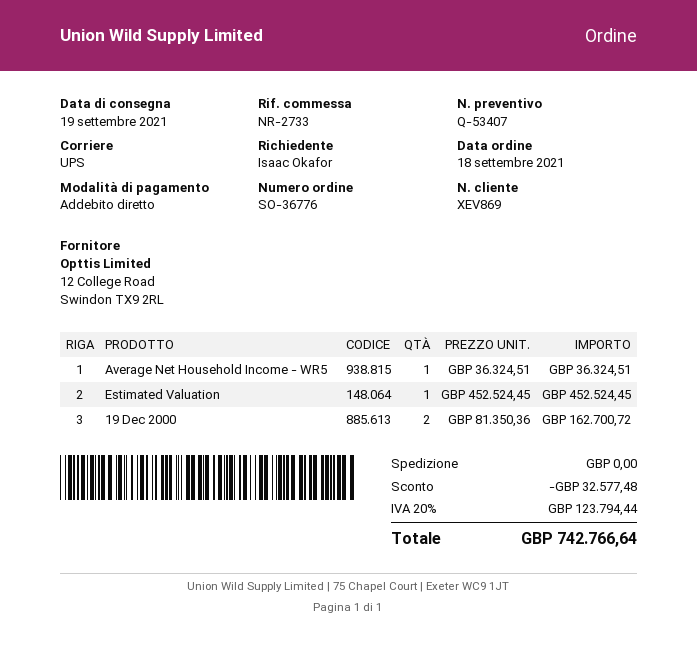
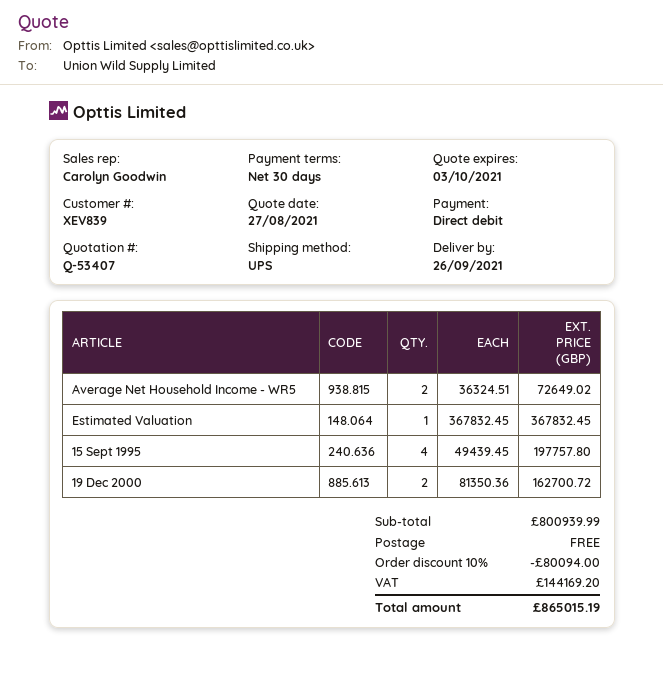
delivery date: 2021-09-19 -> 2021-09-26
customer number: XEV869 -> XEV839
Average Net Household Income - WR5: 1 x 36324.51 = 36324.51 -> 2 x 36324.51 = 72649.02
Estimated Valuation: 1 x 452524.45 = 452524.45 -> 1 x 367832.45 = 367832.45
15 Sept 1995: none -> 4 x 49439.45 = 197757.80
discount: 32577.48 -> 80094.00
tax: 123794.44 -> 144169.20
total: 742766.64 -> 865015.19

